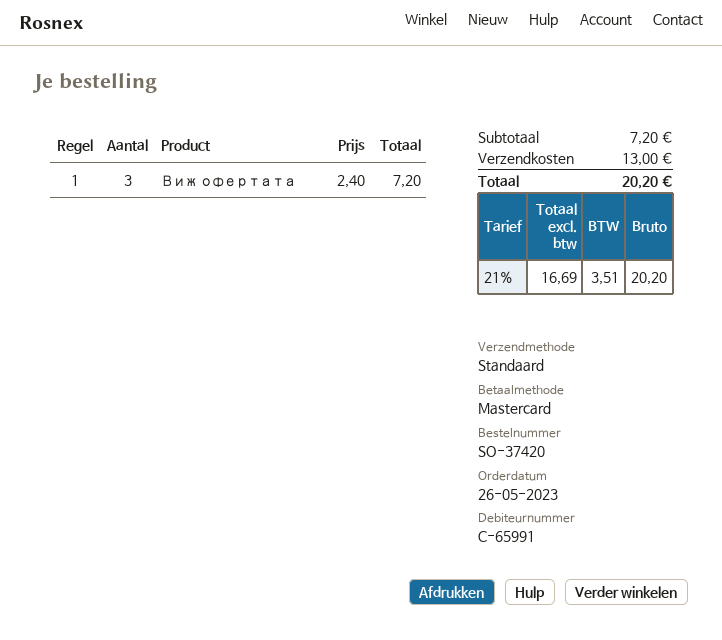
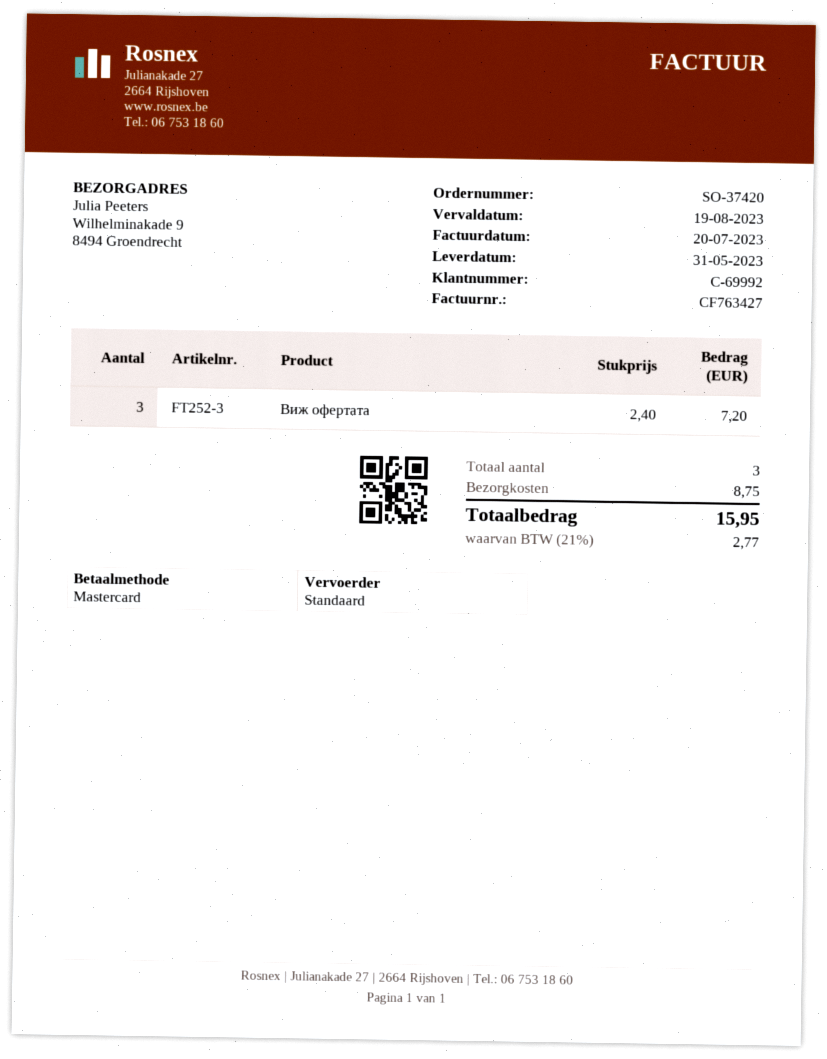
customer number: C-65991 -> C-69992
shipping: 13.00 -> 8.75
tax: 21% = 3.51 -> 21% = 2.77
total: 20.20 -> 15.95

